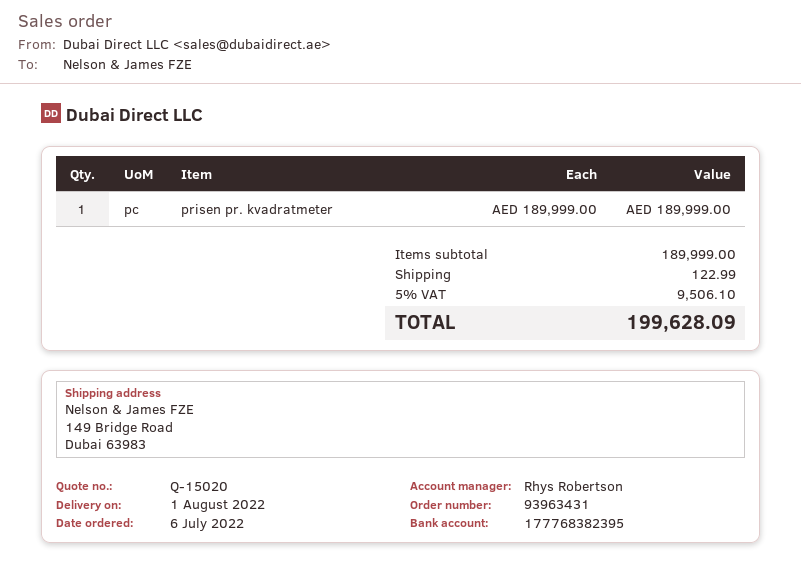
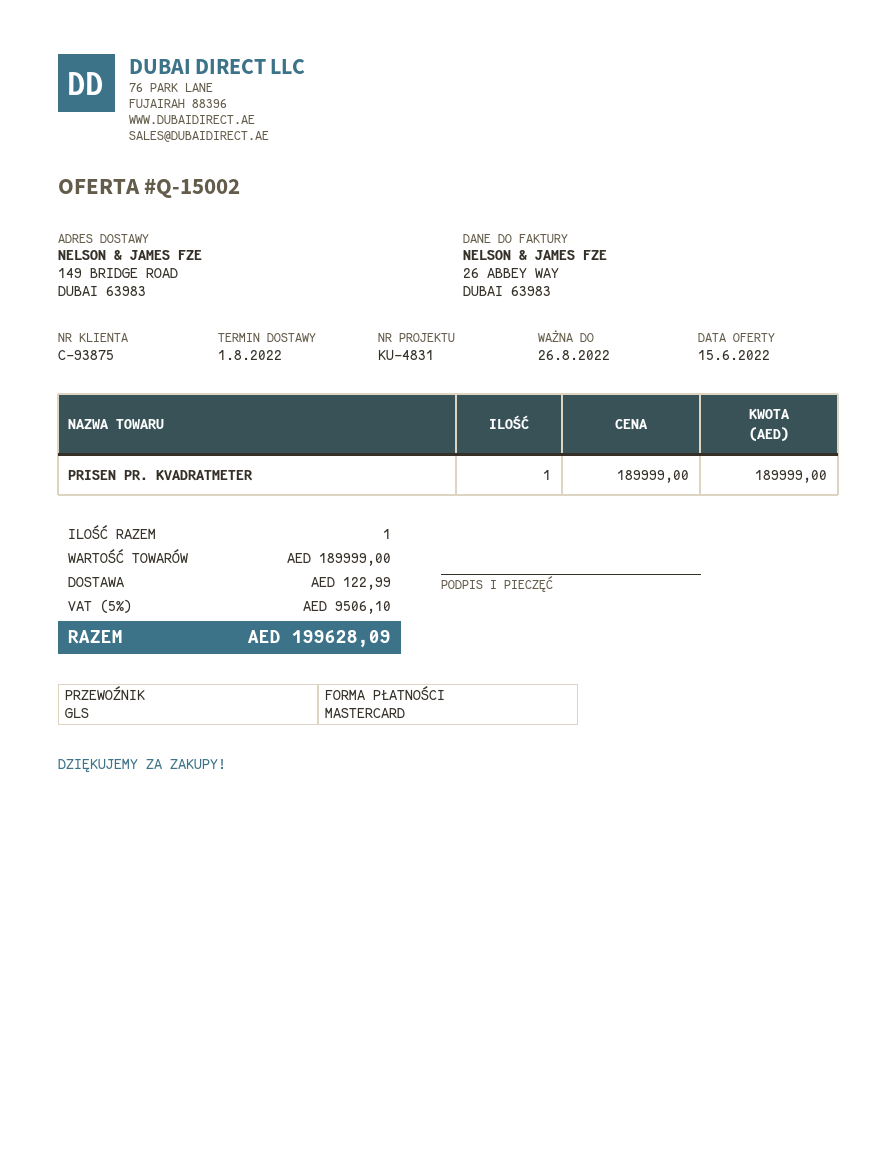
quote number: Q-15020 -> Q-15002

